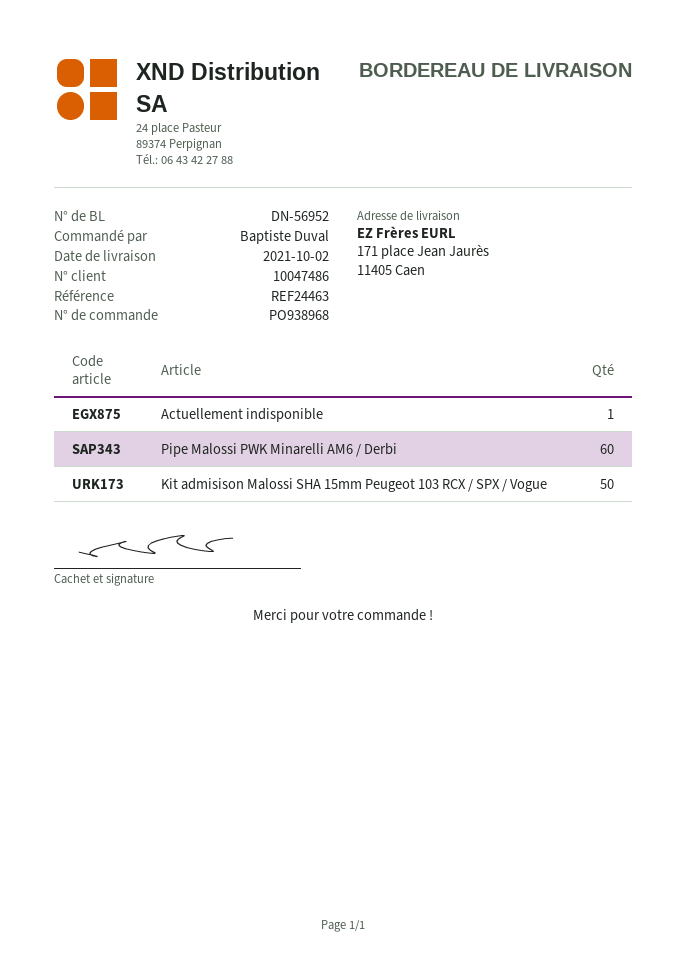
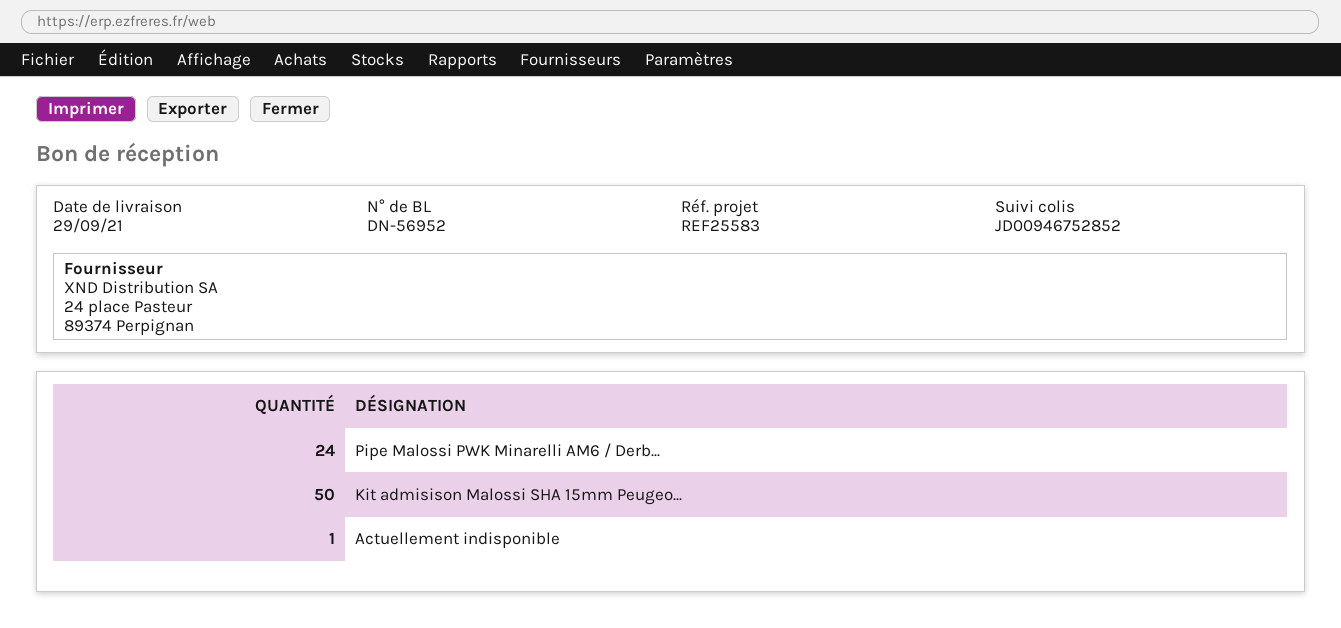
delivery date: 2021-10-02 -> 2021-09-29
reference: REF24463 -> REF25583
Pipe Malossi PWK Minarelli AM6 / Derbi: 60 -> 24

